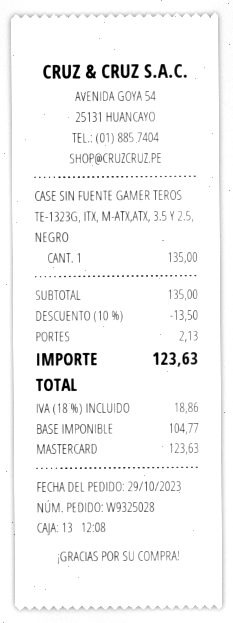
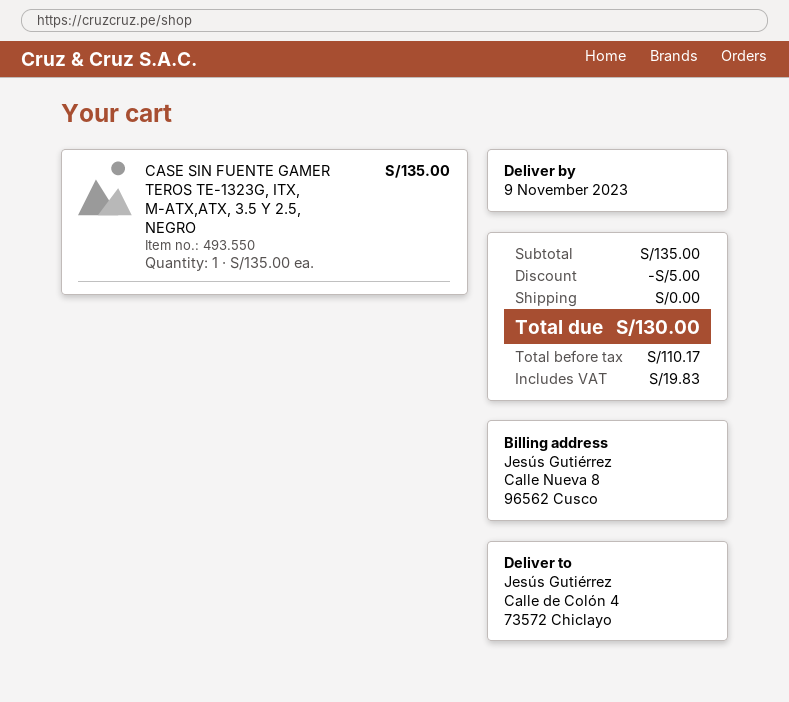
discount: 13.50 -> 5.00
shipping: 2.13 -> 0.00
net: 104.77 -> 110.17
tax: 18.86 -> 19.83
total: 123.63 -> 130.00

